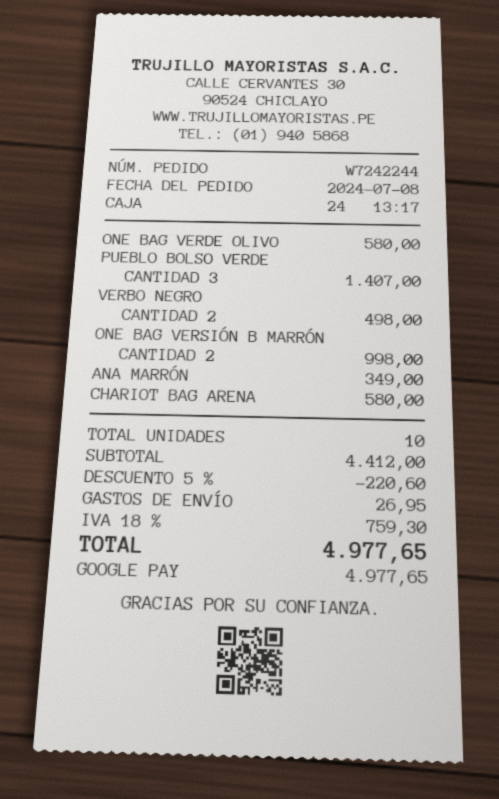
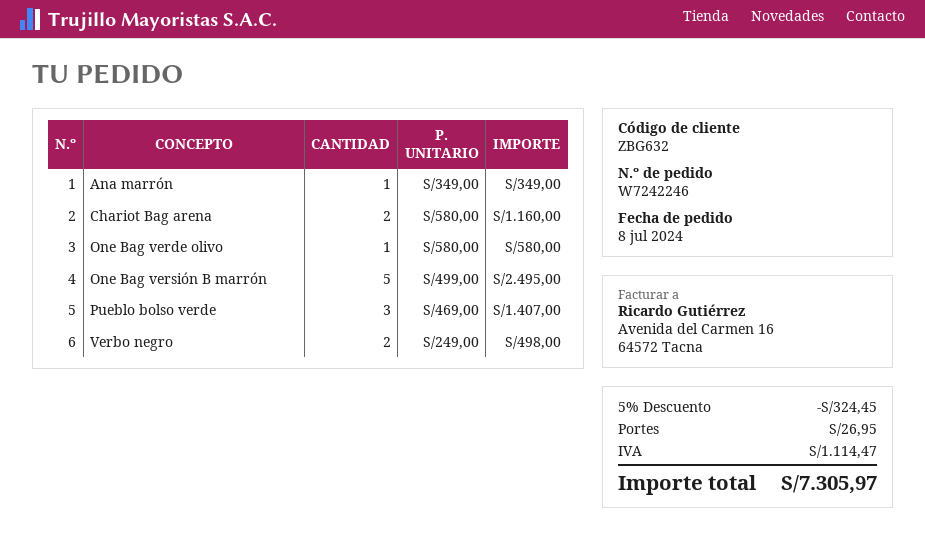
order number: W7242244 -> W7242246
ONE BAG VERSIÓN B MARRÓN: 2 for 998.00 -> 5 for 2495.00
CHARIOT BAG ARENA: 1 for 580.00 -> 2 for 1160.00
discount: 5% = 220.60 -> 5% = 324.45
tax: 759.30 -> 1114.47
total: 4977.65 -> 7305.97

